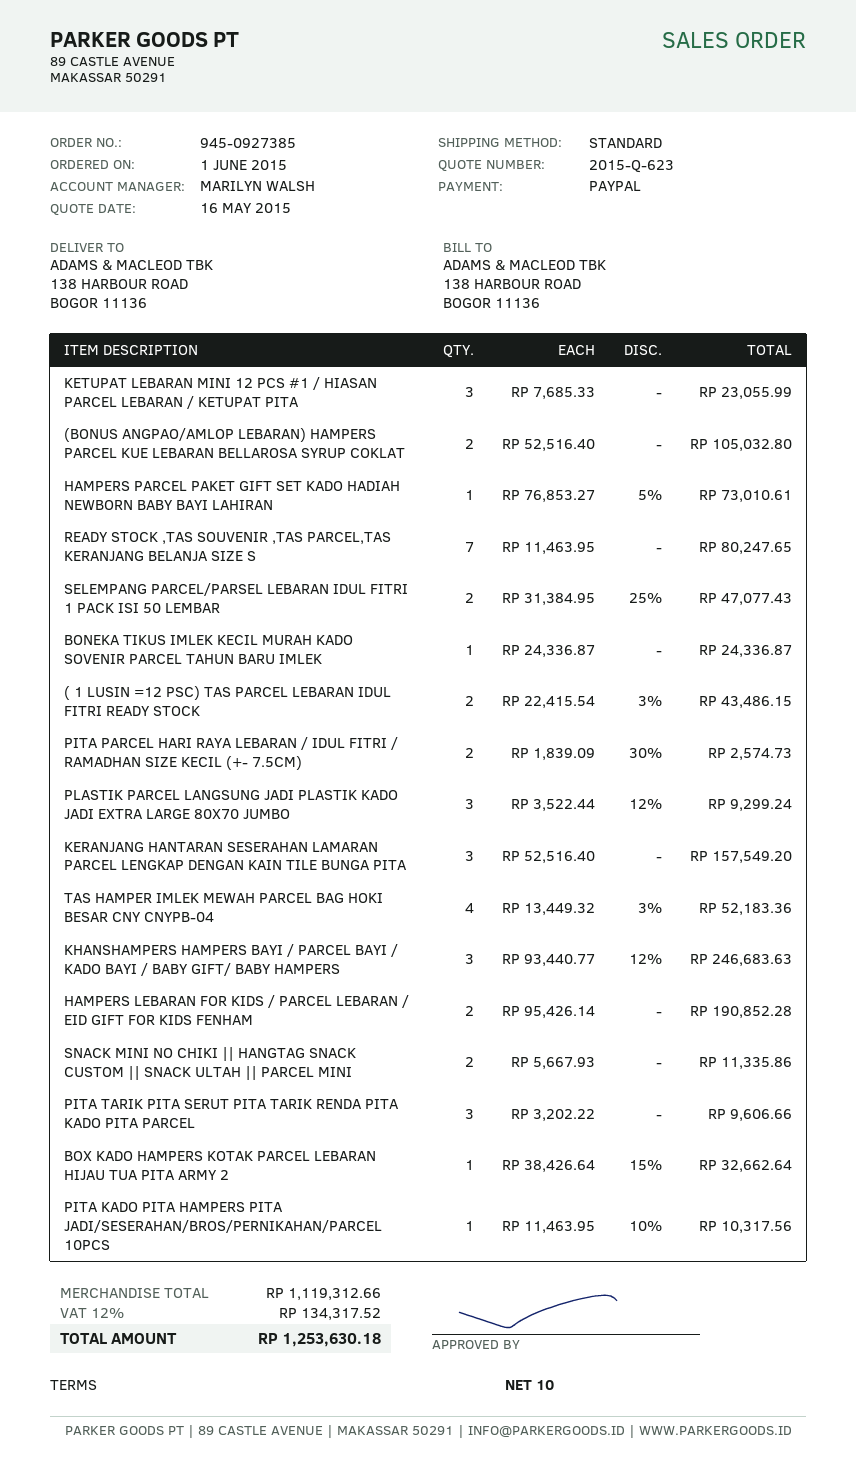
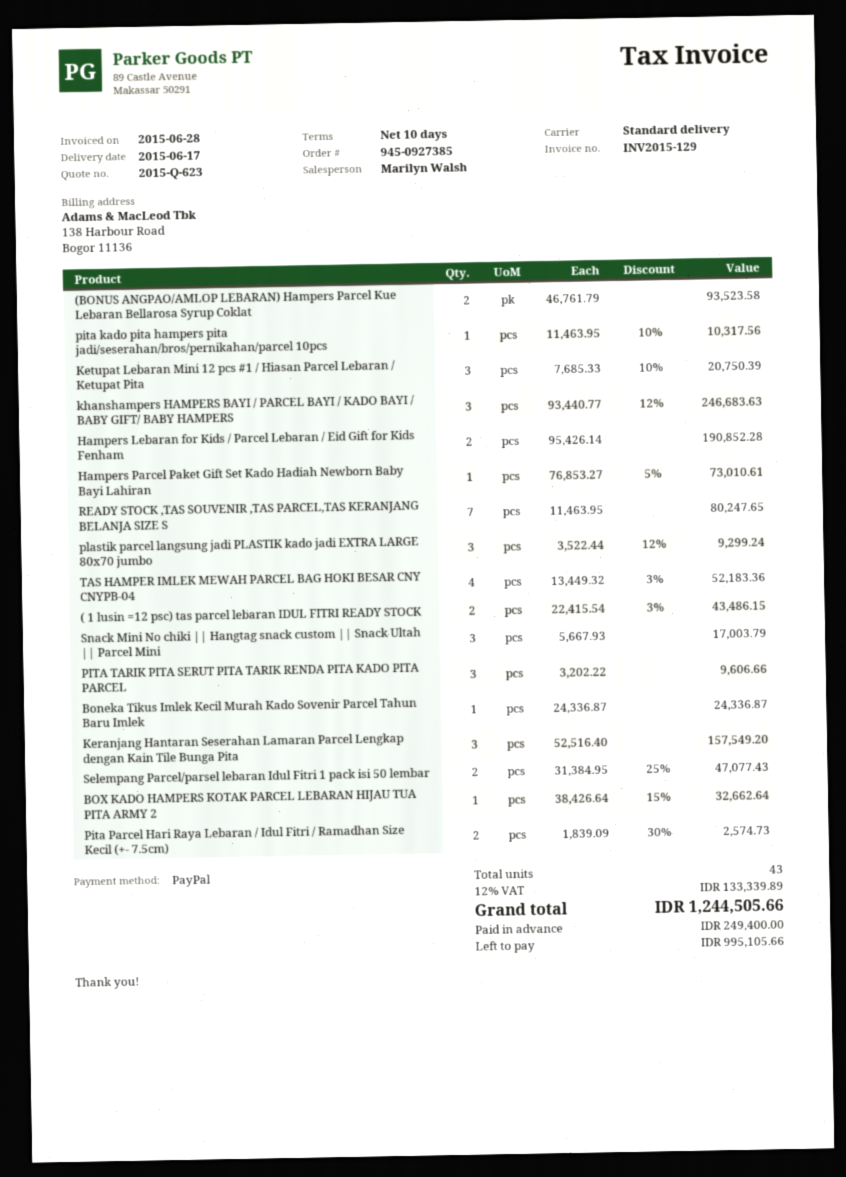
KETUPAT LEBARAN MINI 12 PCS #1 / HIASAN PARCEL LEBARAN / KETUPAT PITA: 3 x 7685.33 = 23055.99 -> 3 x 7685.33 - 10% = 20750.39
(BONUS ANGPAO/AMLOP LEBARAN) HAMPERS PARCEL KUE LEBARAN BELLAROSA SYRUP COKLAT: 2 x 52516.40 = 105032.80 -> 2 x 46761.79 = 93523.58
SNACK MINI NO CHIKI || HANGTAG SNACK CUSTOM || SNACK ULTAH || PARCEL MINI: 2 x 5667.93 = 11335.86 -> 3 x 5667.93 = 17003.79
tax: 12% = 134317.52 -> 12% = 133339.89
total: 1253630.18 -> 1244505.66

